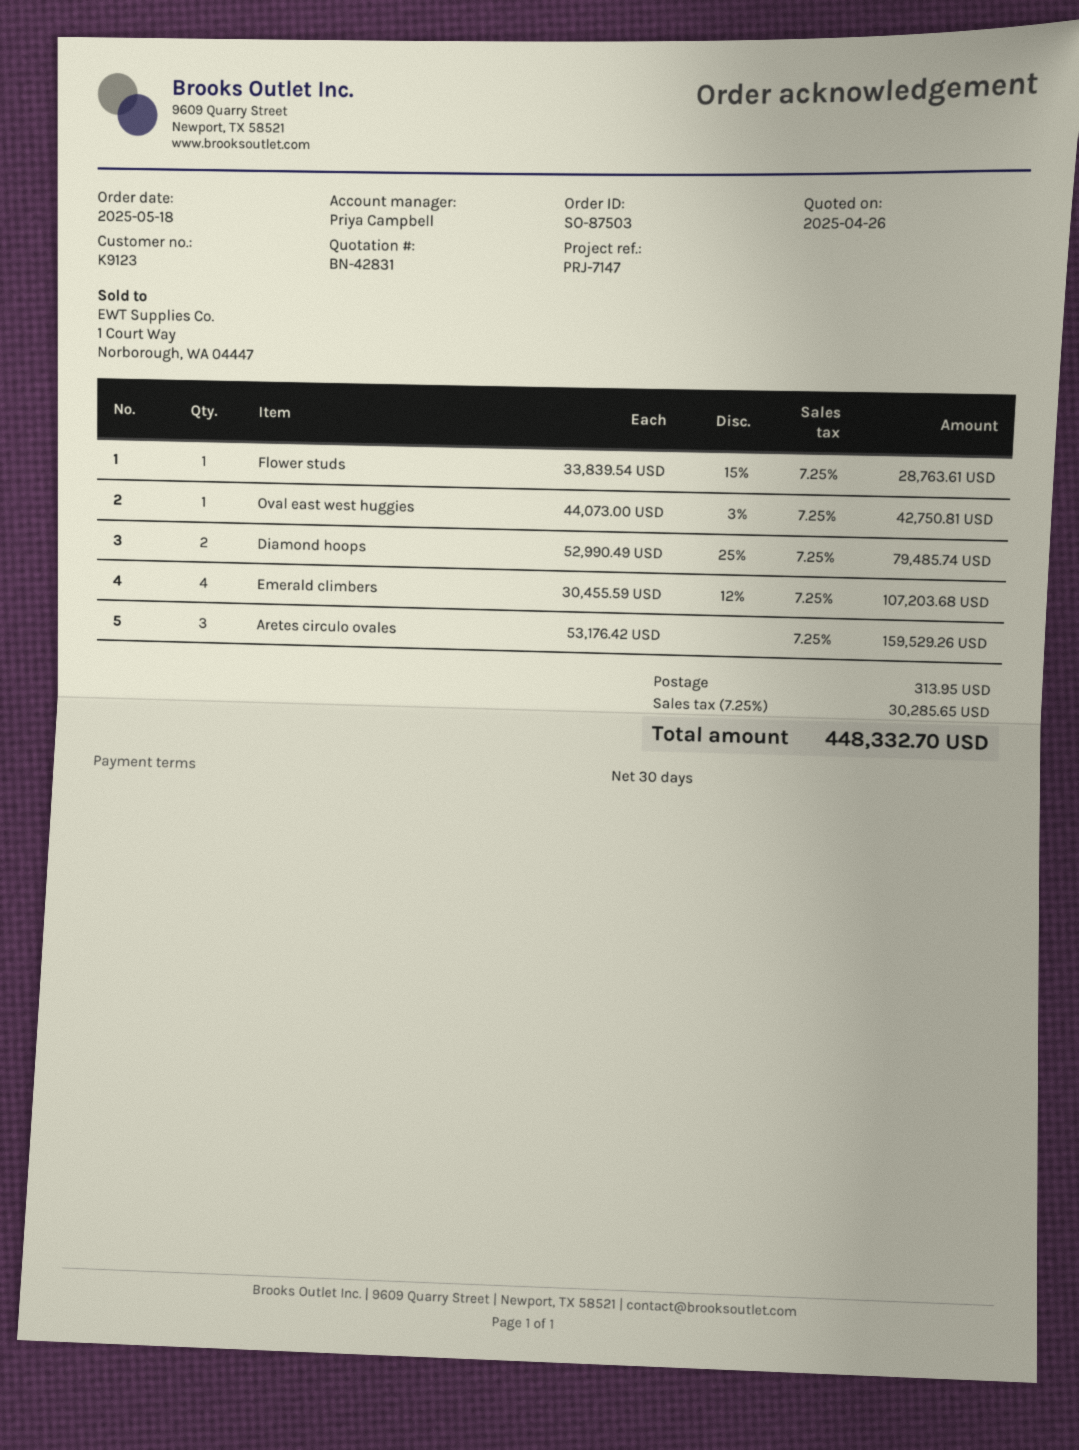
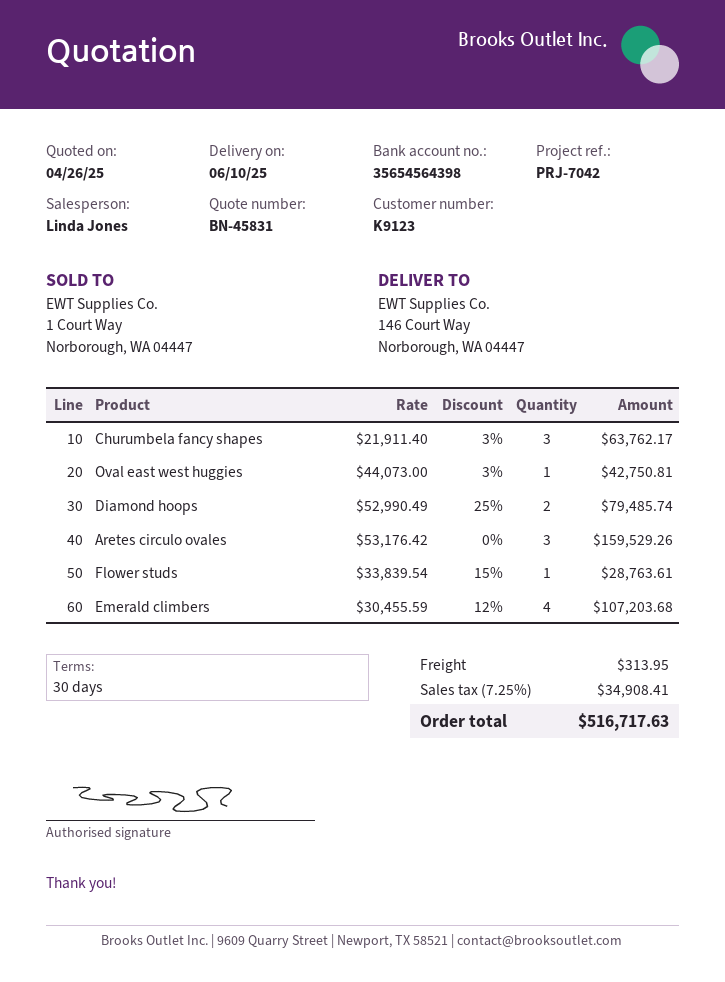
quote number: BN-42831 -> BN-45831
reference: PRJ-7147 -> PRJ-7042
sales rep: Priya Campbell -> Linda Jones
Churumbela fancy shapes: none -> 3 x 21911.40 - 3% = 63762.17
tax: 7.25% = 30285.65 -> 7.25% = 34908.41
total: 448332.70 -> 516717.63

